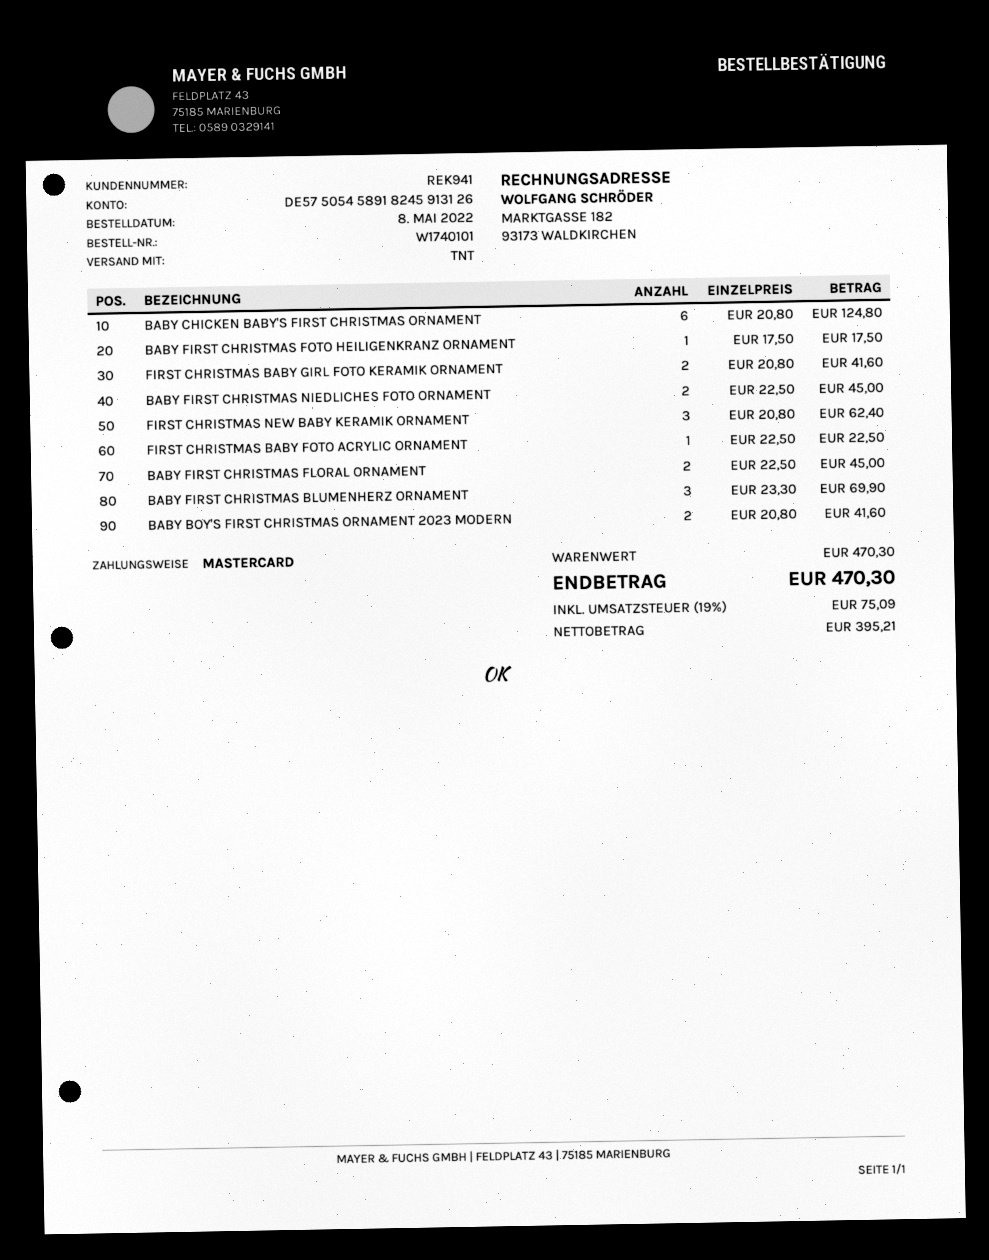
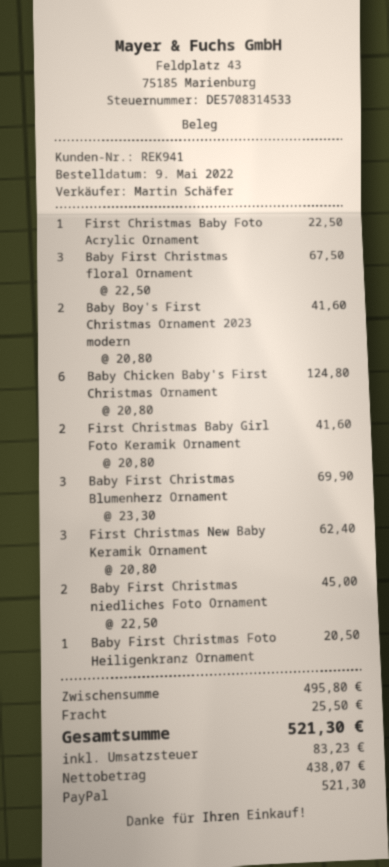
order date: 2022-05-08 -> 2022-05-09
payment method: Mastercard -> PayPal
BABY FIRST CHRISTMAS FOTO HEILIGENKRANZ ORNAMENT: 1 x 17.50 = 17.50 -> 1 x 20.50 = 20.50
BABY FIRST CHRISTMAS FLORAL ORNAMENT: 2 x 22.50 = 45.00 -> 3 x 22.50 = 67.50
subtotal: 470.30 -> 495.80
shipping: none -> 25.50
net: 395.21 -> 438.07
tax: 75.09 -> 83.23
total: 470.30 -> 521.30

